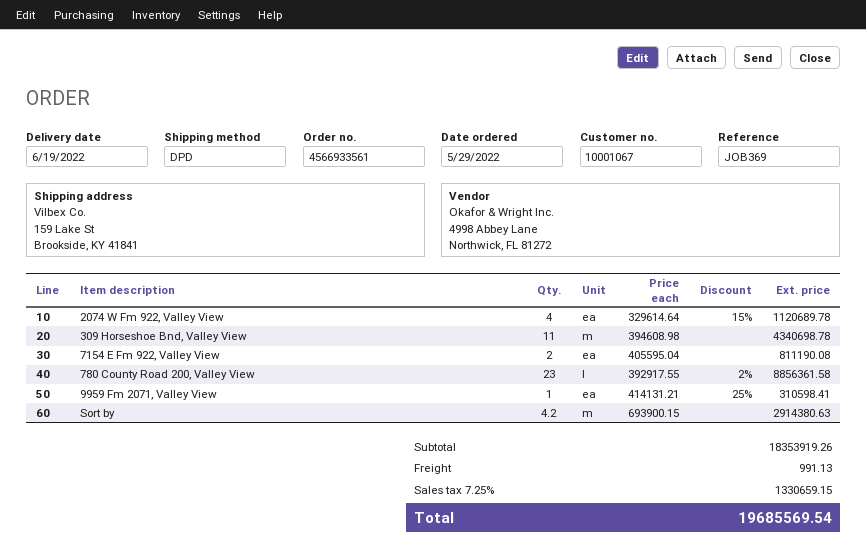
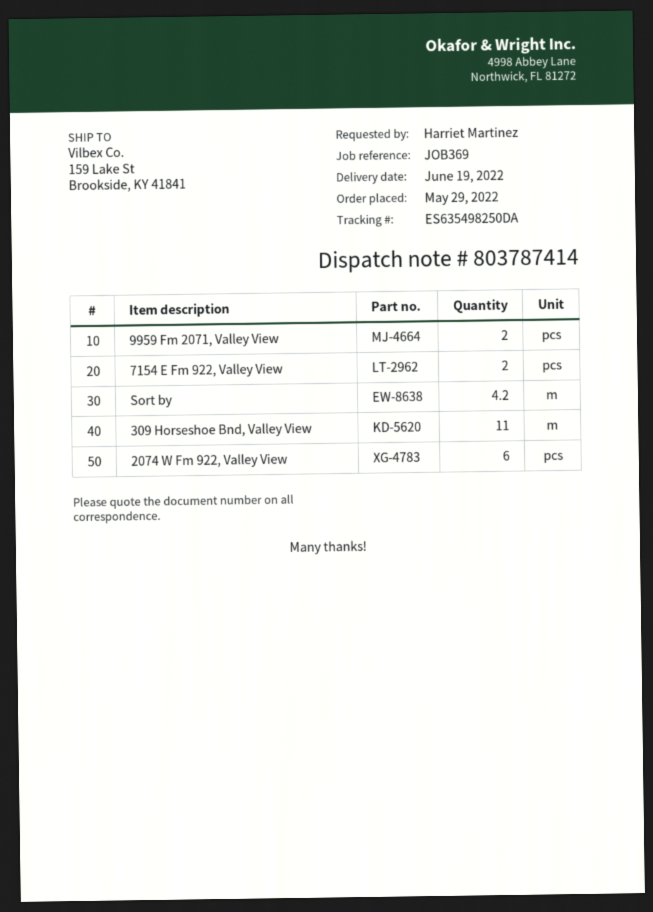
2074 W Fm 922, Valley View: 4 -> 6
780 County Road 200, Valley View: 23 -> none
9959 Fm 2071, Valley View: 1 -> 2

